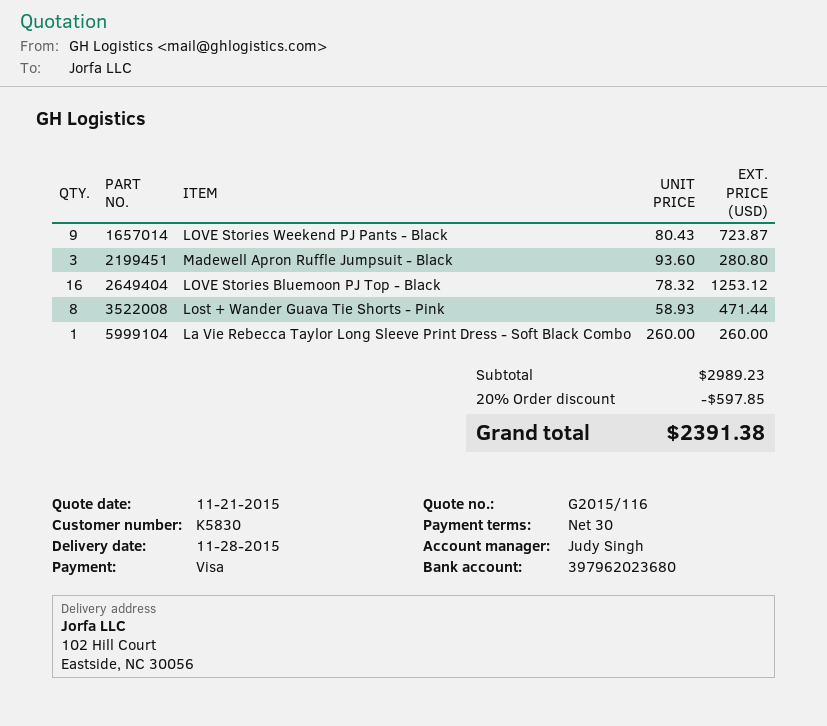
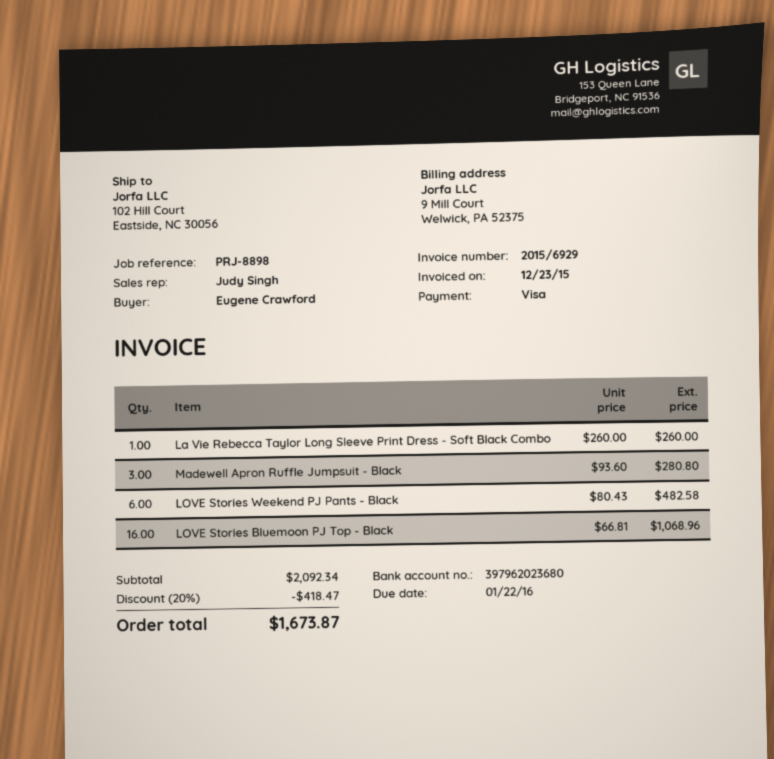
LOVE Stories Weekend PJ Pants - Black: 9 x 80.43 = 723.87 -> 6 x 80.43 = 482.58
LOVE Stories Bluemoon PJ Top - Black: 16 x 78.32 = 1253.12 -> 16 x 66.81 = 1068.96
Lost + Wander Guava Tie Shorts - Pink: 8 x 58.93 = 471.44 -> none
subtotal: 2989.23 -> 2092.34
discount: 20% = 597.85 -> 20% = 418.47
total: 2391.38 -> 1673.87

